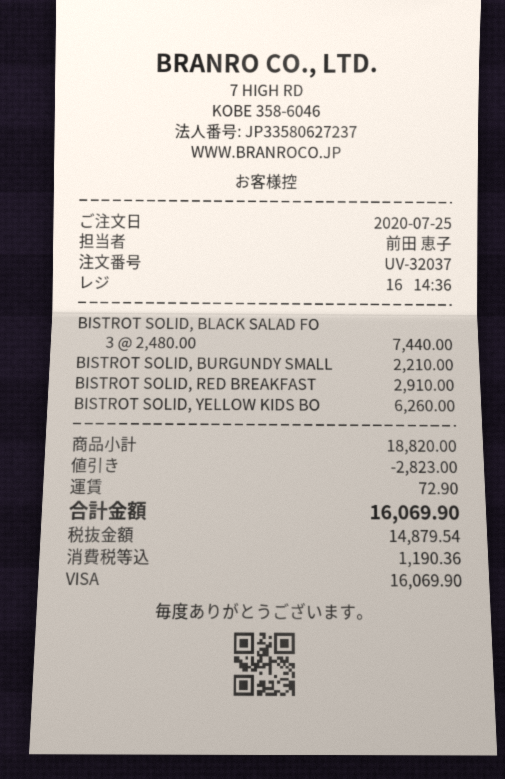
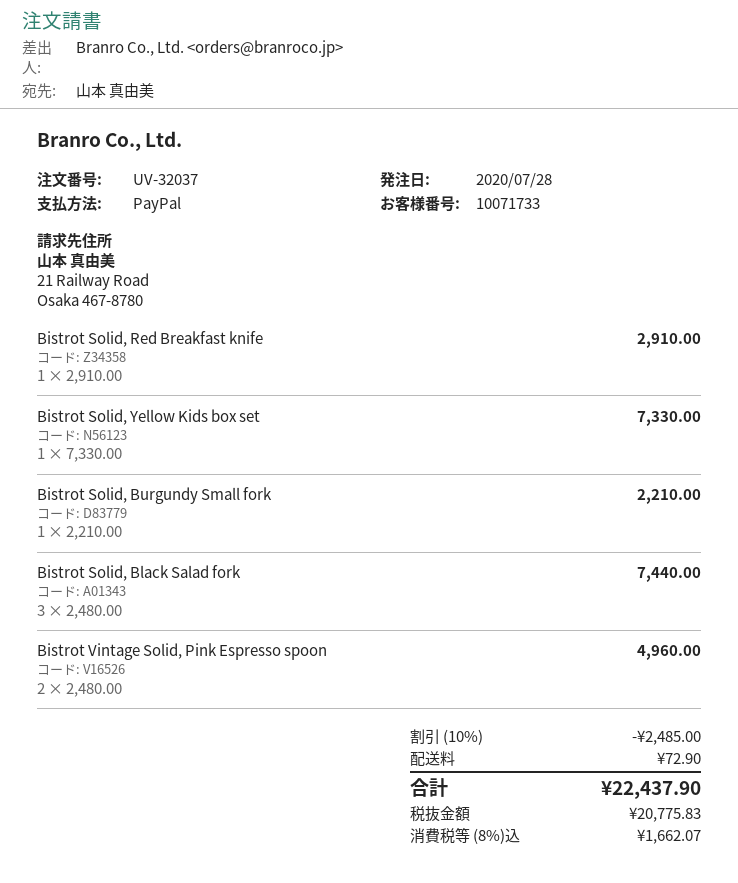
order date: 2020-07-25 -> 2020-07-28
payment method: Visa -> PayPal
BISTROT SOLID, YELLOW KIDS BO: 1 x 6260.00 = 6260.00 -> 1 x 7330.00 = 7330.00
Bistrot Vintage Solid, Pink Espresso spoon: none -> 2 x 2480.00 = 4960.00
discount: 2823.00 -> 2485.00
net: 14879.54 -> 20775.83
tax: 1190.36 -> 1662.07
total: 16069.90 -> 22437.90

